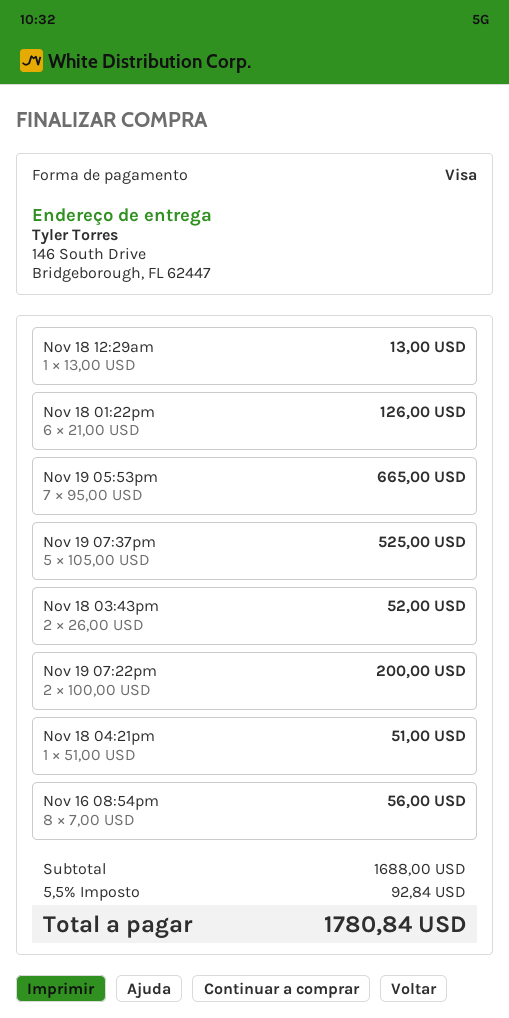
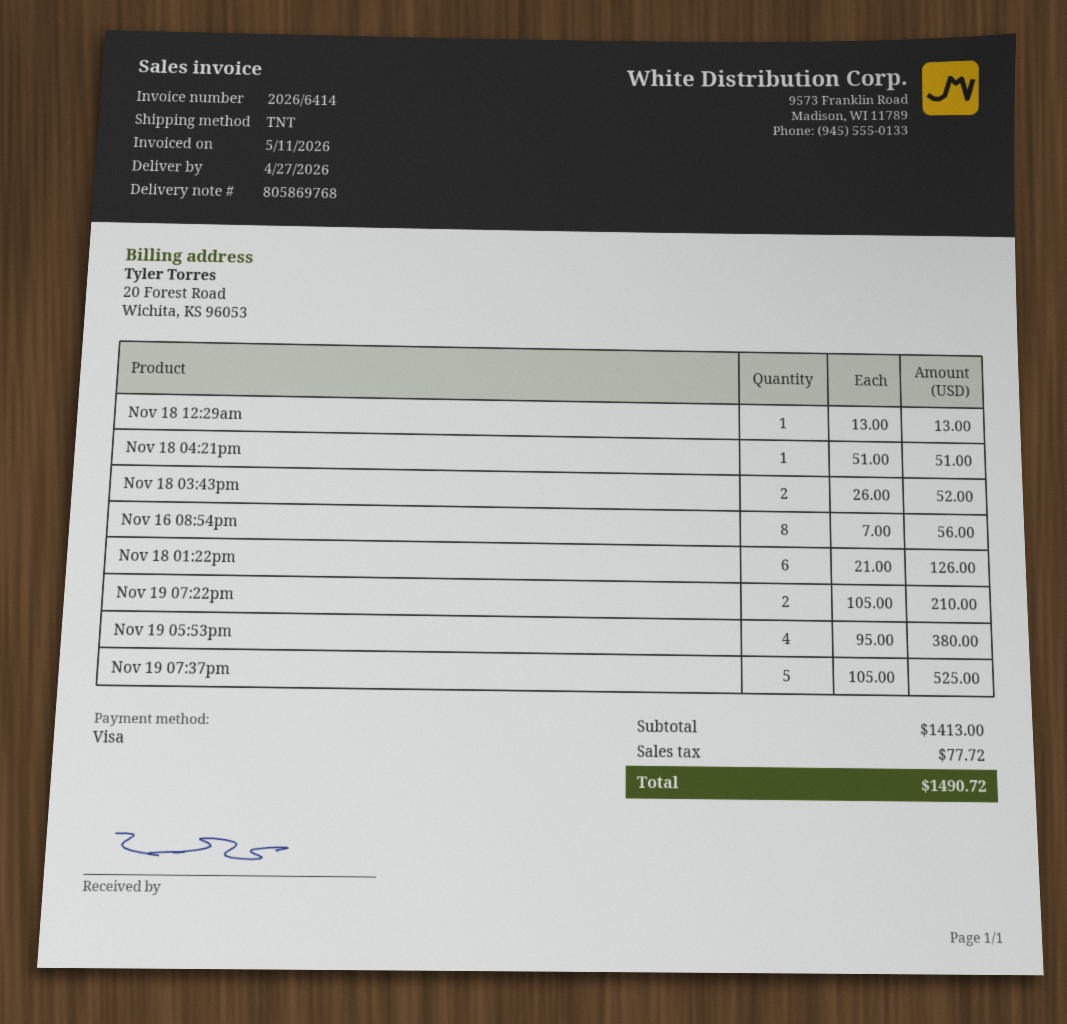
Nov 19 05:53pm: 7 x 95.00 = 665.00 -> 4 x 95.00 = 380.00
Nov 19 07:22pm: 2 x 100.00 = 200.00 -> 2 x 105.00 = 210.00
subtotal: 1688.00 -> 1413.00
tax: 92.84 -> 77.72
total: 1780.84 -> 1490.72

